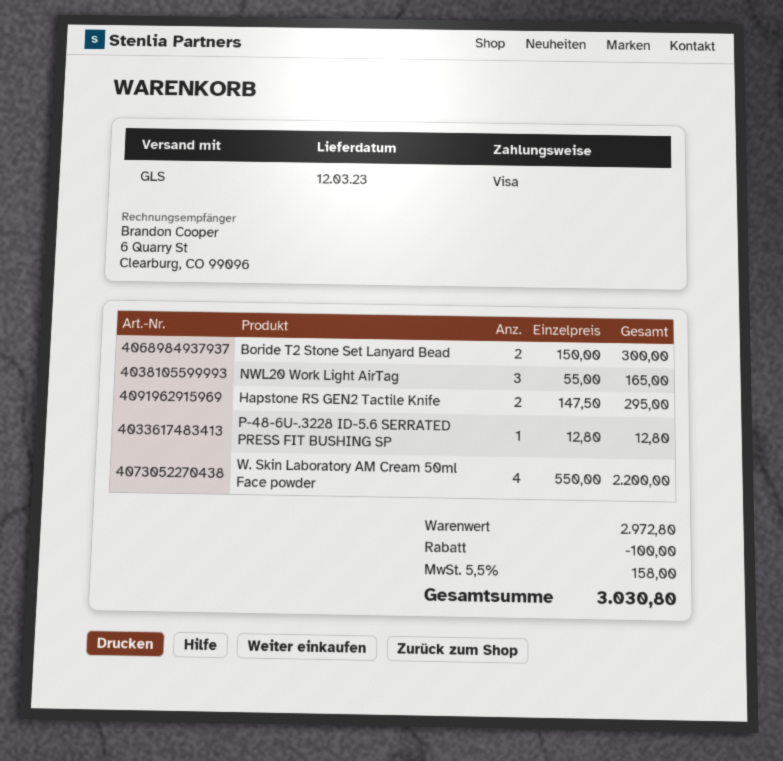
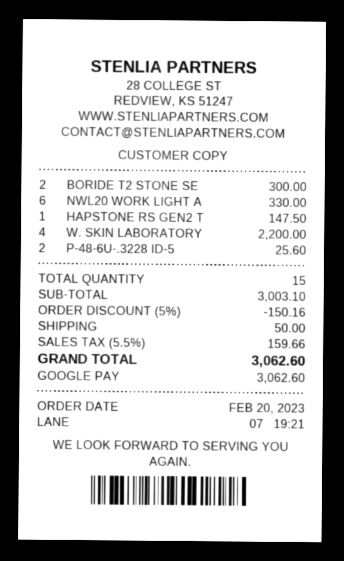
payment method: Visa -> Google Pay
NWL20 Work Light AirTag: 3 for 165.00 -> 6 for 330.00
Hapstone RS GEN2 Tactile Knife: 2 for 295.00 -> 1 for 147.50
P-48-6U-.3228 ID-5.6 SERRATED PRESS FIT BUSHING SP: 1 for 12.80 -> 2 for 25.60
subtotal: 2972.80 -> 3003.10
discount: 100.00 -> 150.16
shipping: none -> 50.00
tax: 5.5% = 158.00 -> 5.5% = 159.66
total: 3030.80 -> 3062.60

